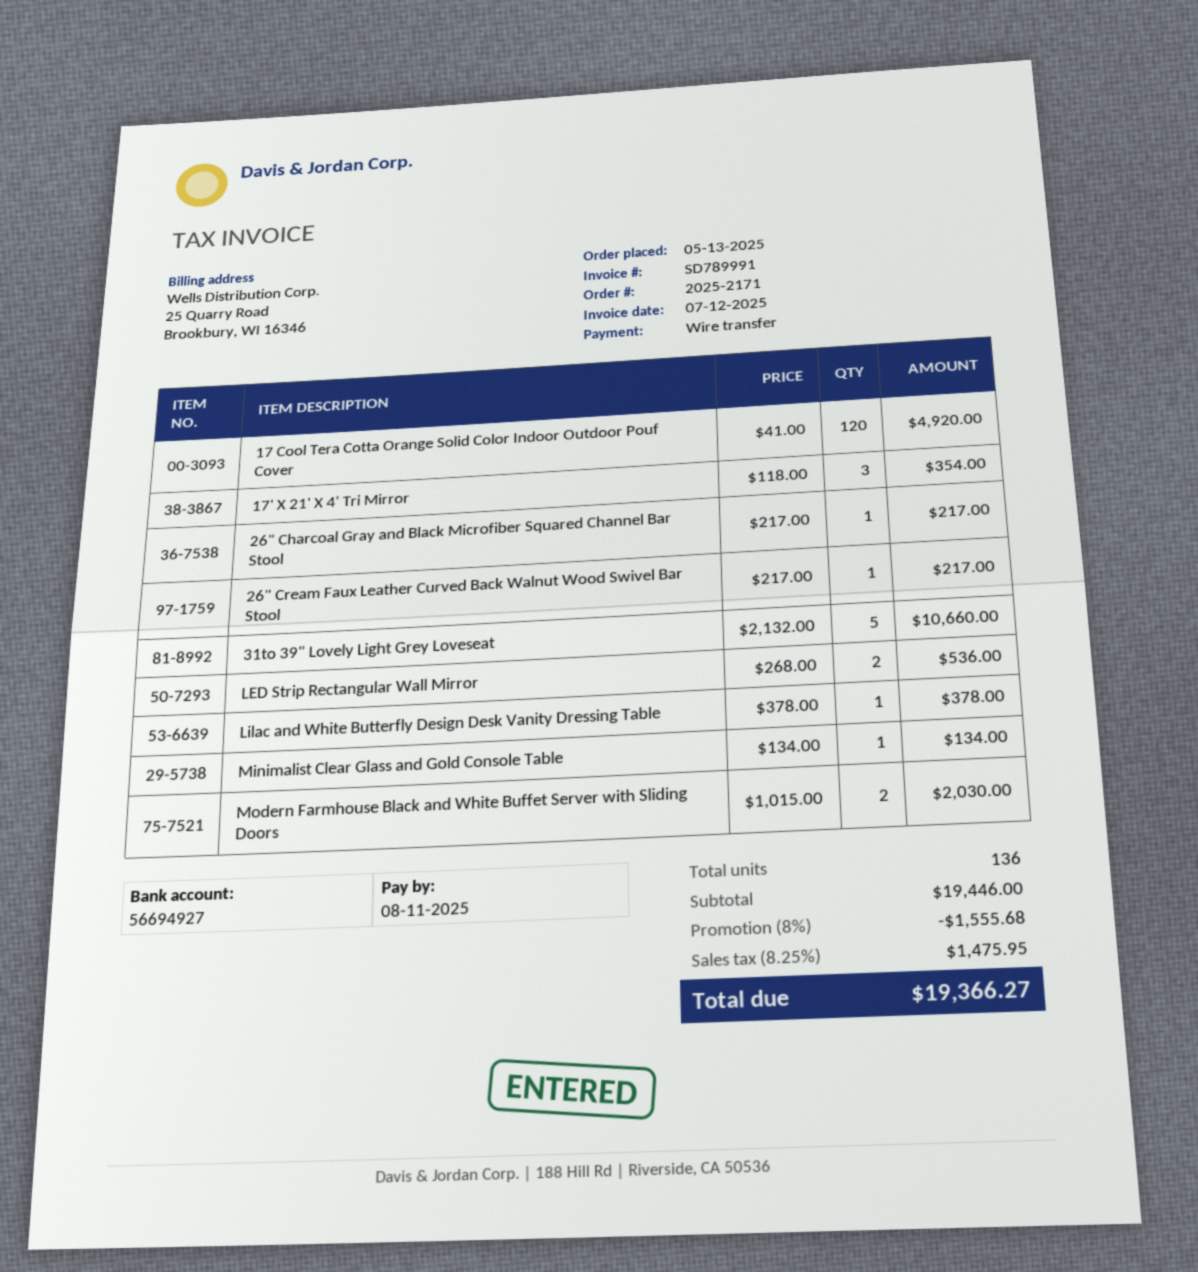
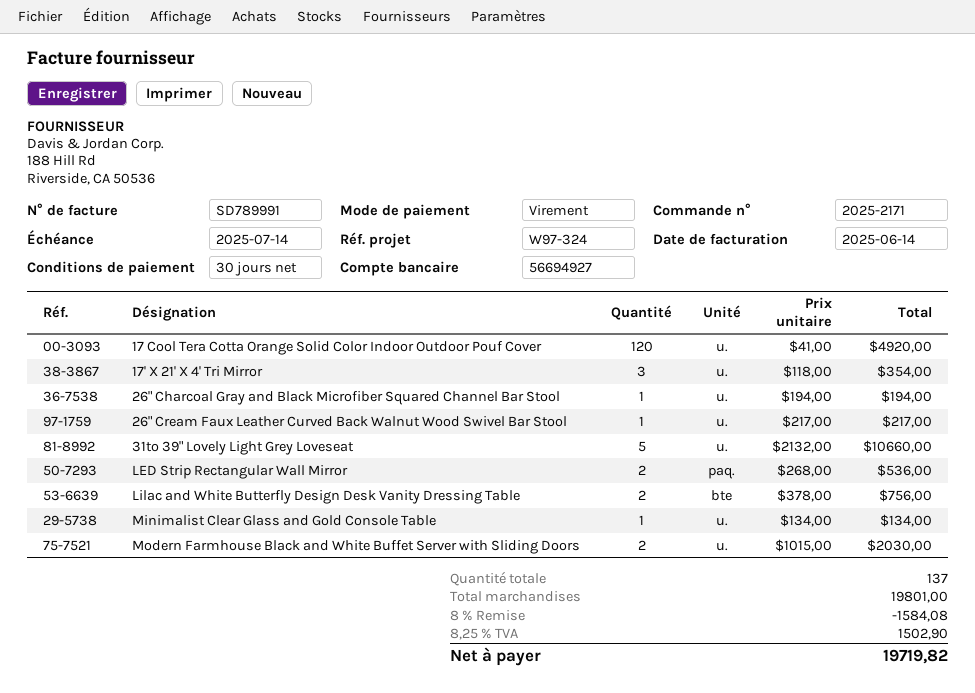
invoice date: 2025-07-12 -> 2025-06-14
due date: 2025-08-11 -> 2025-07-14
26" Charcoal Gray and Black Microfiber Squared Channel Bar Stool: 1 x 217.00 = 217.00 -> 1 x 194.00 = 194.00
Lilac and White Butterfly Design Desk Vanity Dressing Table: 1 x 378.00 = 378.00 -> 2 x 378.00 = 756.00
total quantity: 136 -> 137
subtotal: 19446.00 -> 19801.00
discount: 8% = 1555.68 -> 8% = 1584.08
tax: 8.25% = 1475.95 -> 8.25% = 1502.90
total: 19366.27 -> 19719.82

